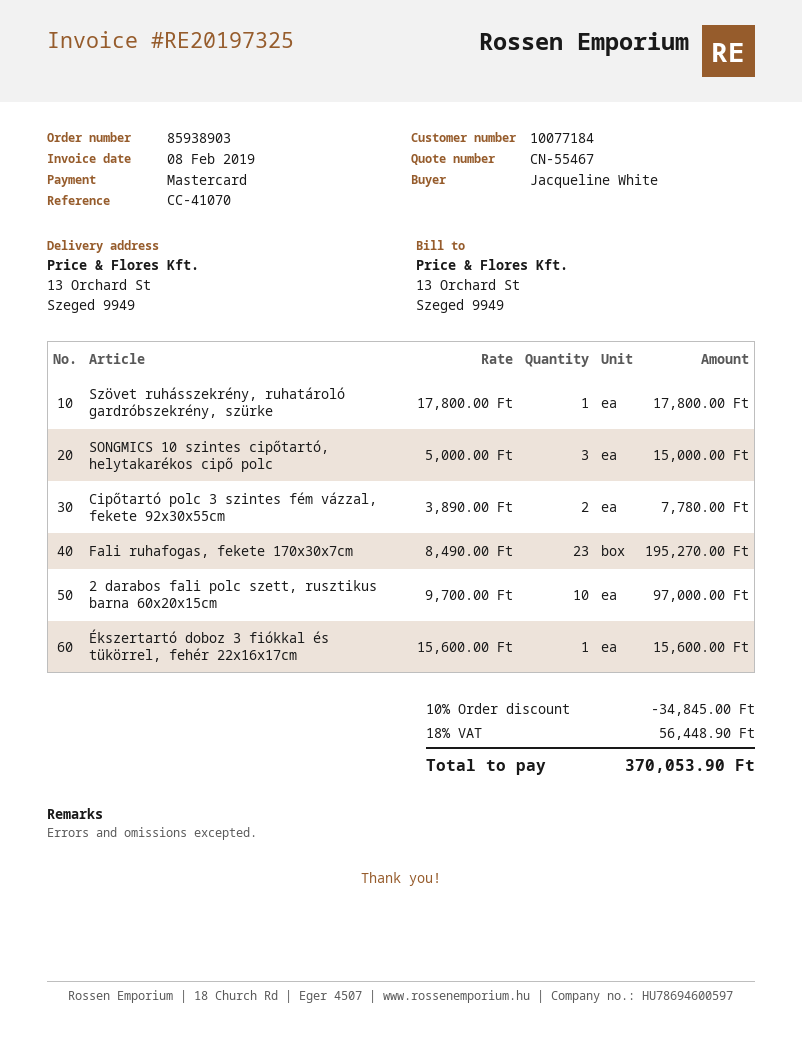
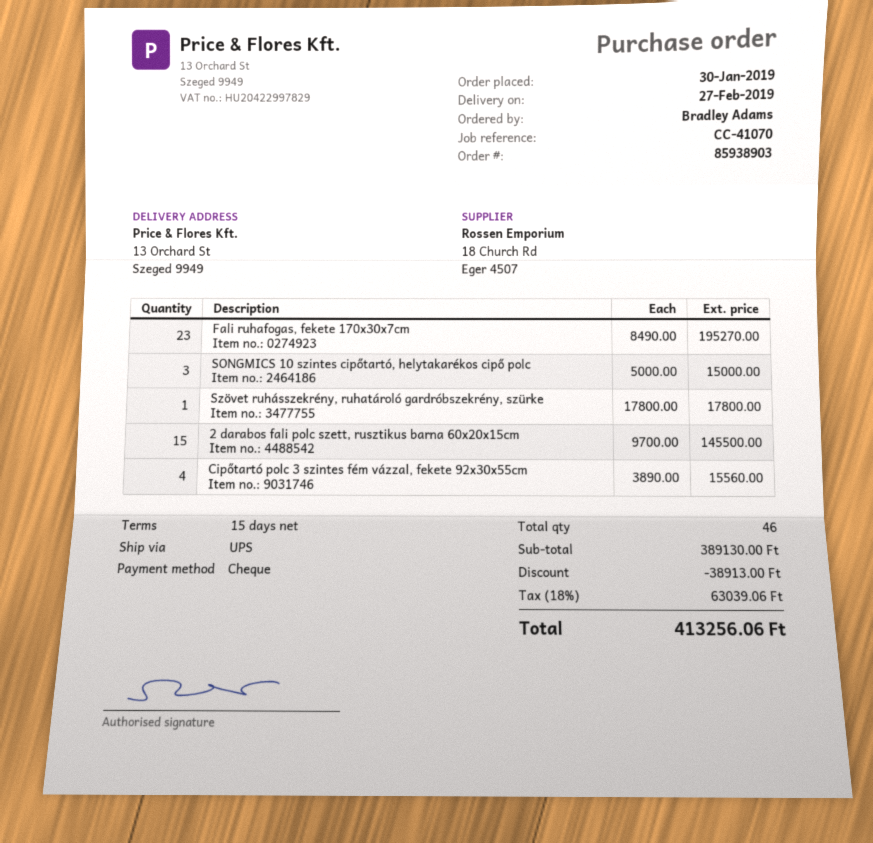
ordered by: Jacqueline White -> Bradley Adams
payment method: Mastercard -> cheque
Cipőtartó polc 3 szintes fém vázzal, fekete 92x30x55cm: 2 x 3890.00 = 7780.00 -> 4 x 3890.00 = 15560.00
2 darabos fali polc szett, rusztikus barna 60x20x15cm: 10 x 9700.00 = 97000.00 -> 15 x 9700.00 = 145500.00
Ékszertartó doboz 3 fiókkal és tükörrel, fehér 22x16x17cm: 1 x 15600.00 = 15600.00 -> none
discount: 34845.00 -> 38913.00
tax: 18% = 56448.90 -> 18% = 63039.06
total: 370053.90 -> 413256.06

